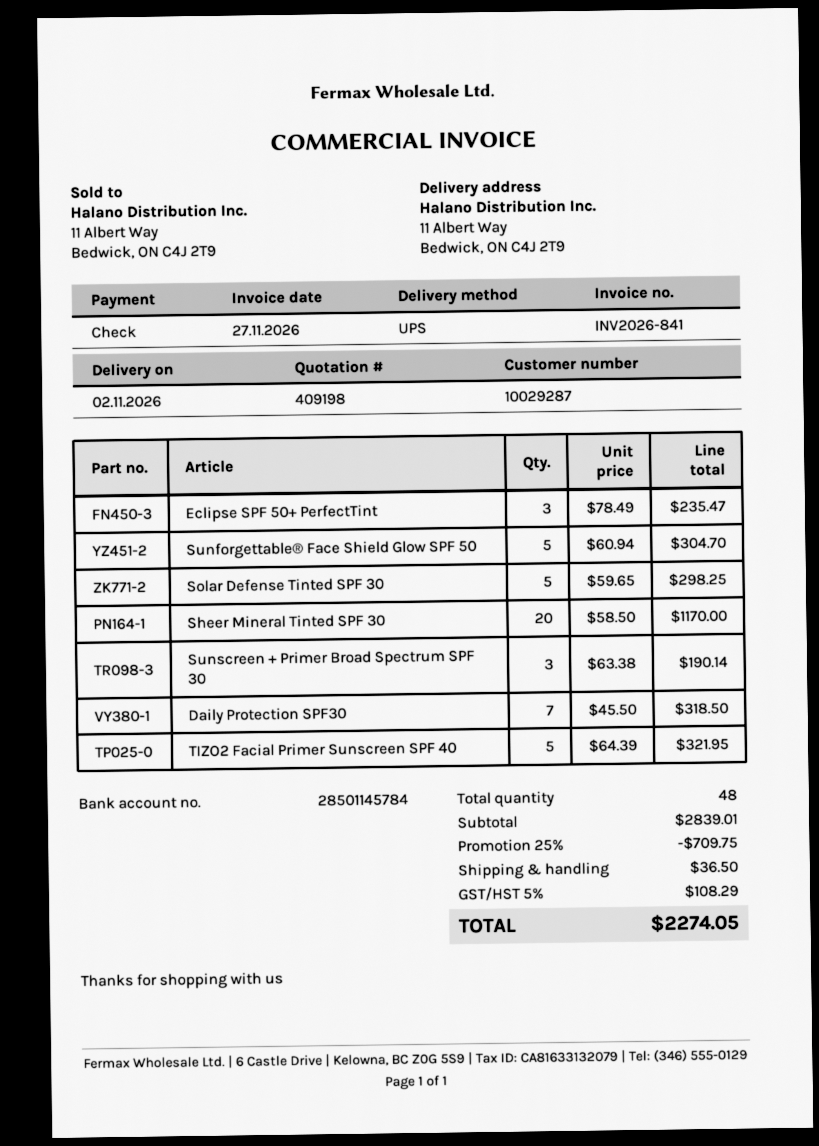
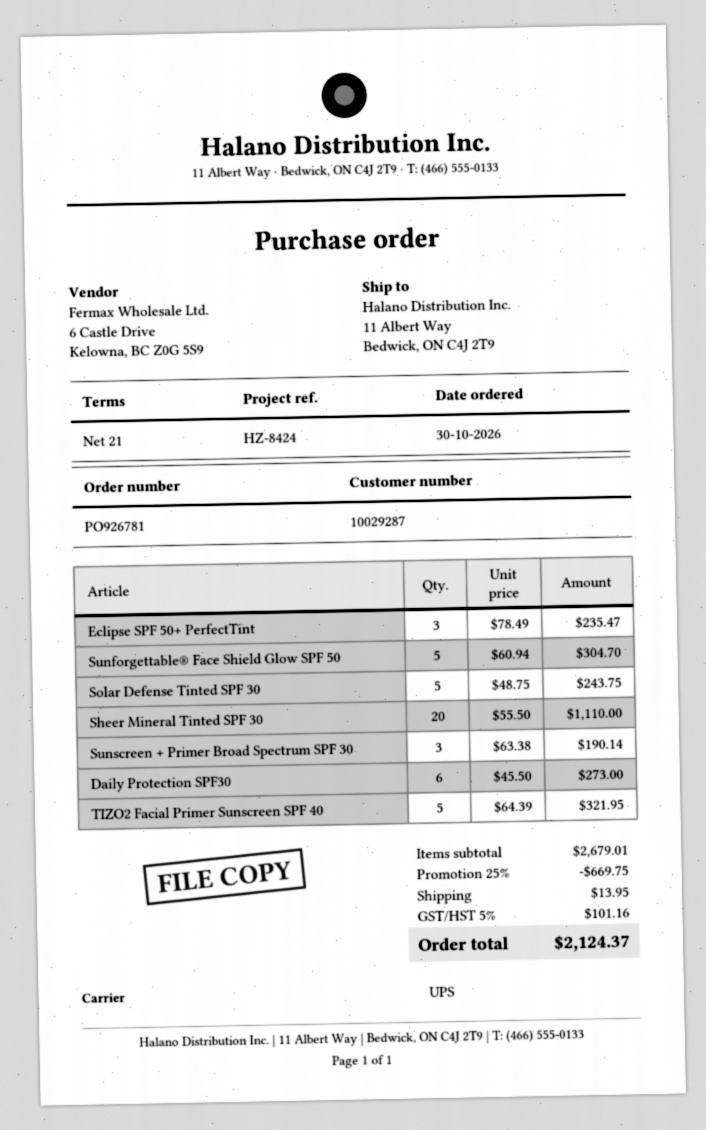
Solar Defense Tinted SPF 30: 5 x 59.65 = 298.25 -> 5 x 48.75 = 243.75
Sheer Mineral Tinted SPF 30: 20 x 58.50 = 1170.00 -> 20 x 55.50 = 1110.00
Daily Protection SPF30: 7 x 45.50 = 318.50 -> 6 x 45.50 = 273.00
subtotal: 2839.01 -> 2679.01
discount: 25% = 709.75 -> 25% = 669.75
shipping: 36.50 -> 13.95
tax: 5% = 108.29 -> 5% = 101.16
total: 2274.05 -> 2124.37

